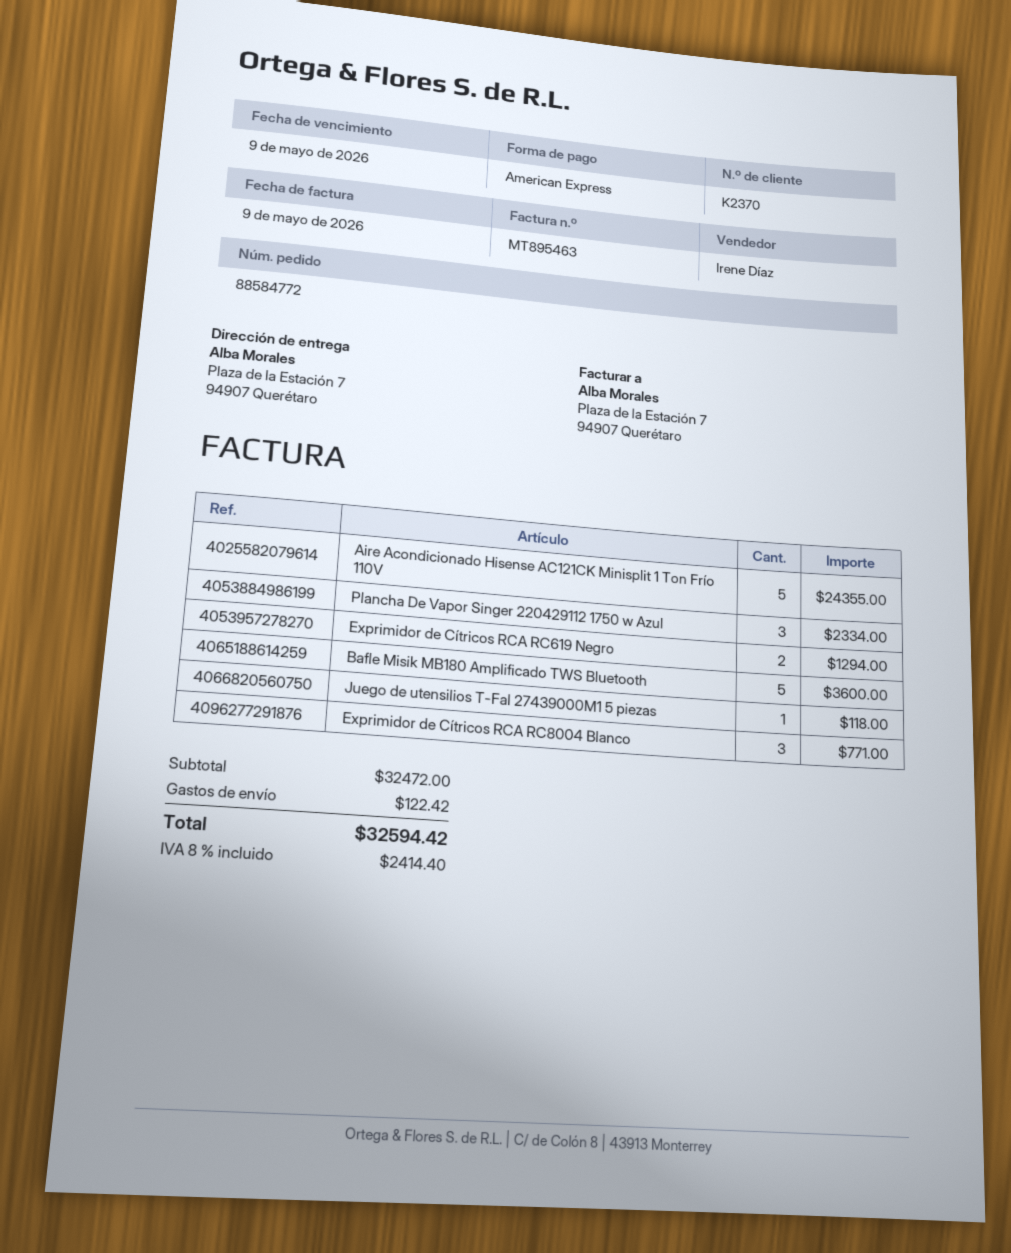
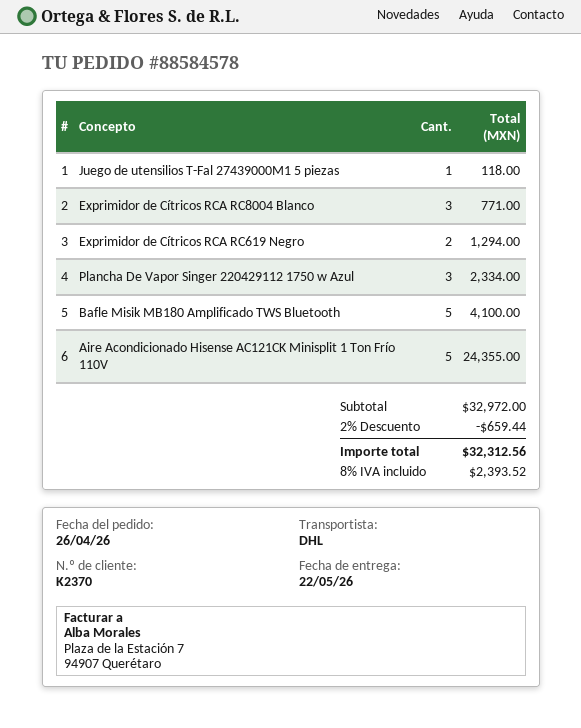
order number: 88584772 -> 88584578
Bafle Misik MB180 Amplificado TWS Bluetooth: 5 for 3600.00 -> 5 for 4100.00
subtotal: 32472.00 -> 32972.00
discount: none -> 2% = 659.44
shipping: 122.42 -> none
tax: 8% = 2414.40 -> 8% = 2393.52
total: 32594.42 -> 32312.56

